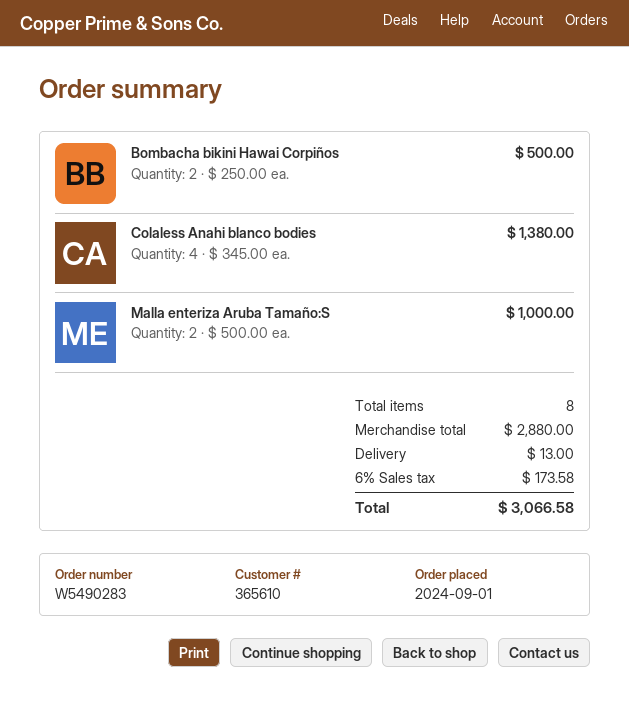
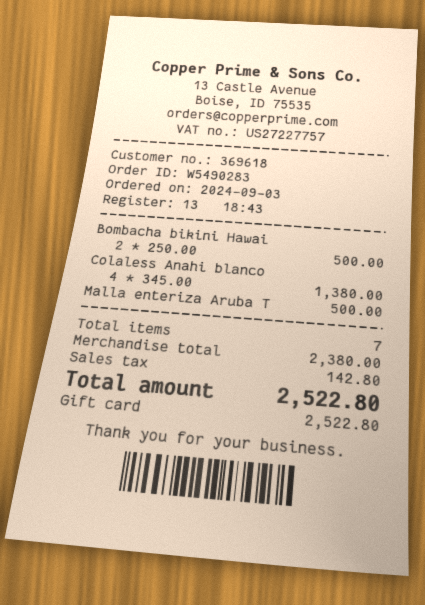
order date: 2024-09-01 -> 2024-09-03
customer number: 365610 -> 369618
Malla enteriza Aruba Tamaño:S: 2 x 500.00 = 1000.00 -> 1 x 500.00 = 500.00
total quantity: 8 -> 7
subtotal: 2880.00 -> 2380.00
shipping: 13.00 -> none
tax: 173.58 -> 142.80
total: 3066.58 -> 2522.80

